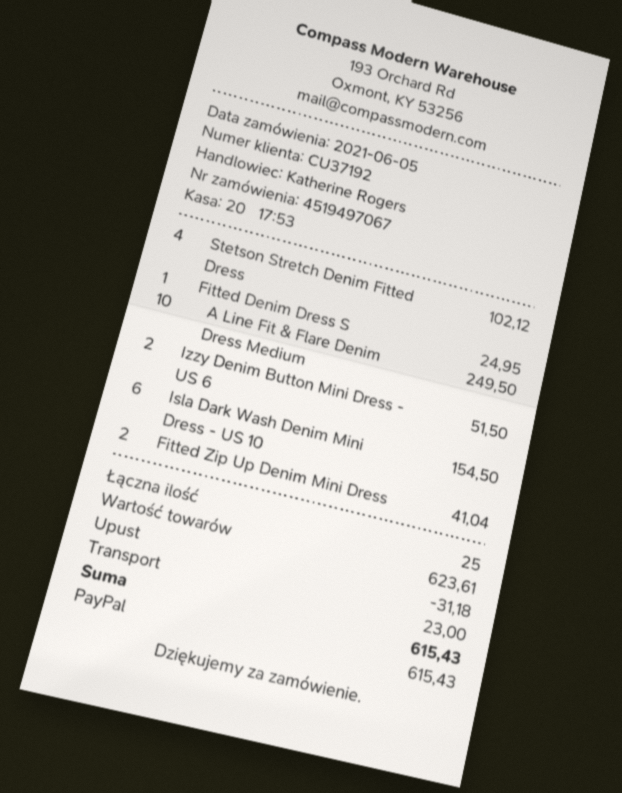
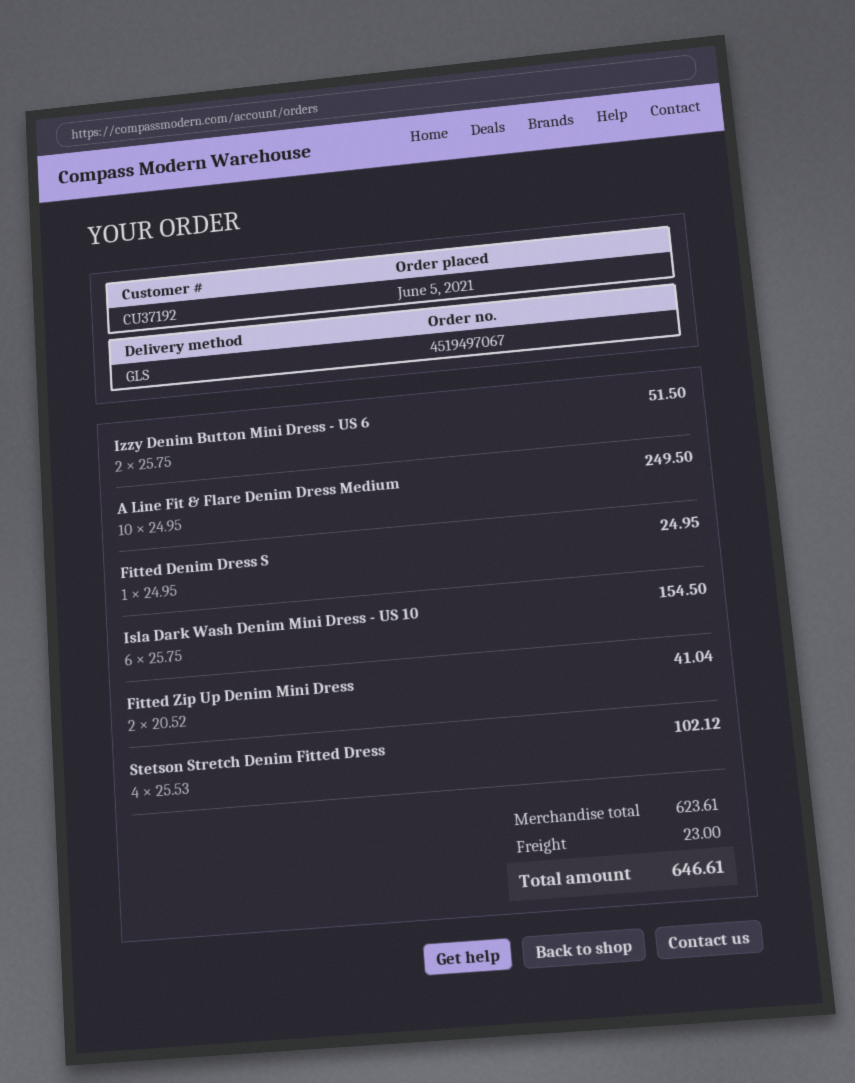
discount: 31.18 -> none
total: 615.43 -> 646.61

